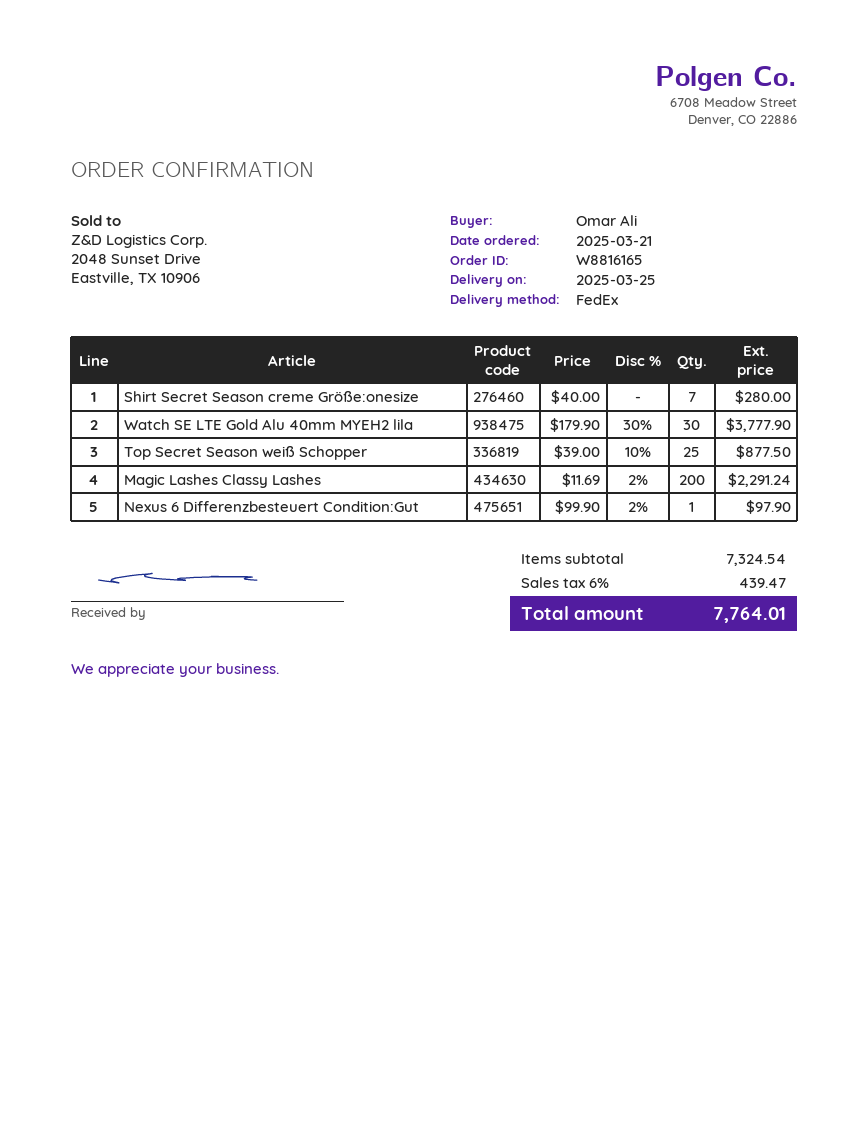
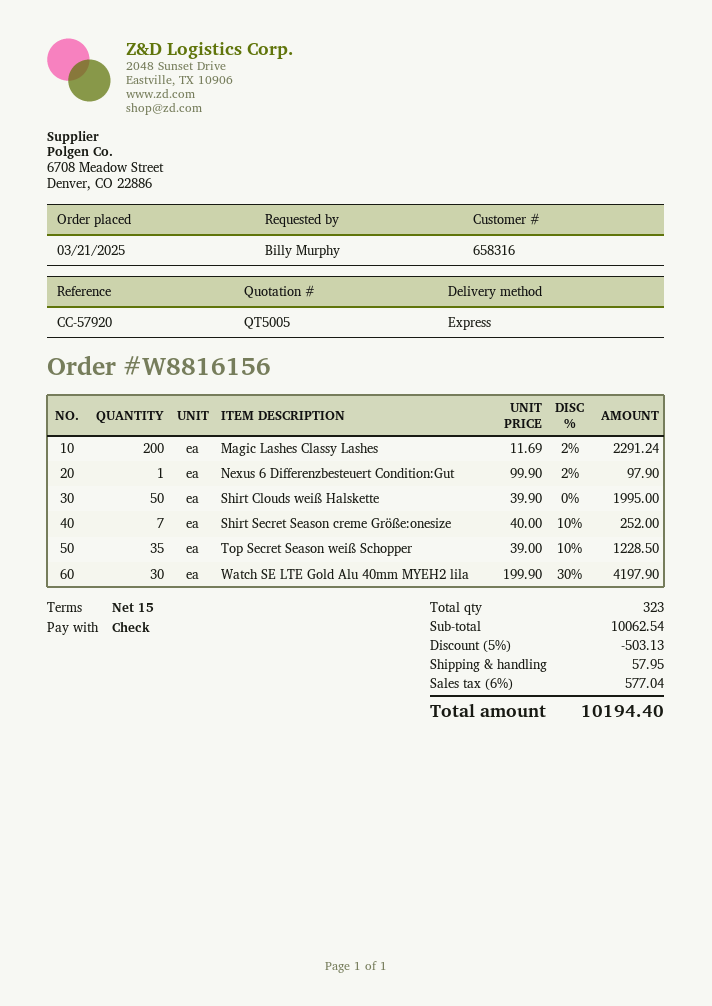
order number: W8816165 -> W8816156
ordered by: Omar Ali -> Billy Murphy
shipping method: FedEx -> express
Shirt Secret Season creme Größe:onesize: 7 x 40.00 = 280.00 -> 7 x 40.00 - 10% = 252.00
Watch SE LTE Gold Alu 40mm MYEH2 lila: 30 x 179.90 - 30% = 3777.90 -> 30 x 199.90 - 30% = 4197.90
Top Secret Season weiß Schopper: 25 x 39.00 - 10% = 877.50 -> 35 x 39.00 - 10% = 1228.50
Shirt Clouds weiß Halskette: none -> 50 x 39.90 = 1995.00
subtotal: 7324.54 -> 10062.54
discount: none -> 5% = 503.13
shipping: none -> 57.95
tax: 6% = 439.47 -> 6% = 577.04
total: 7764.01 -> 10194.40

